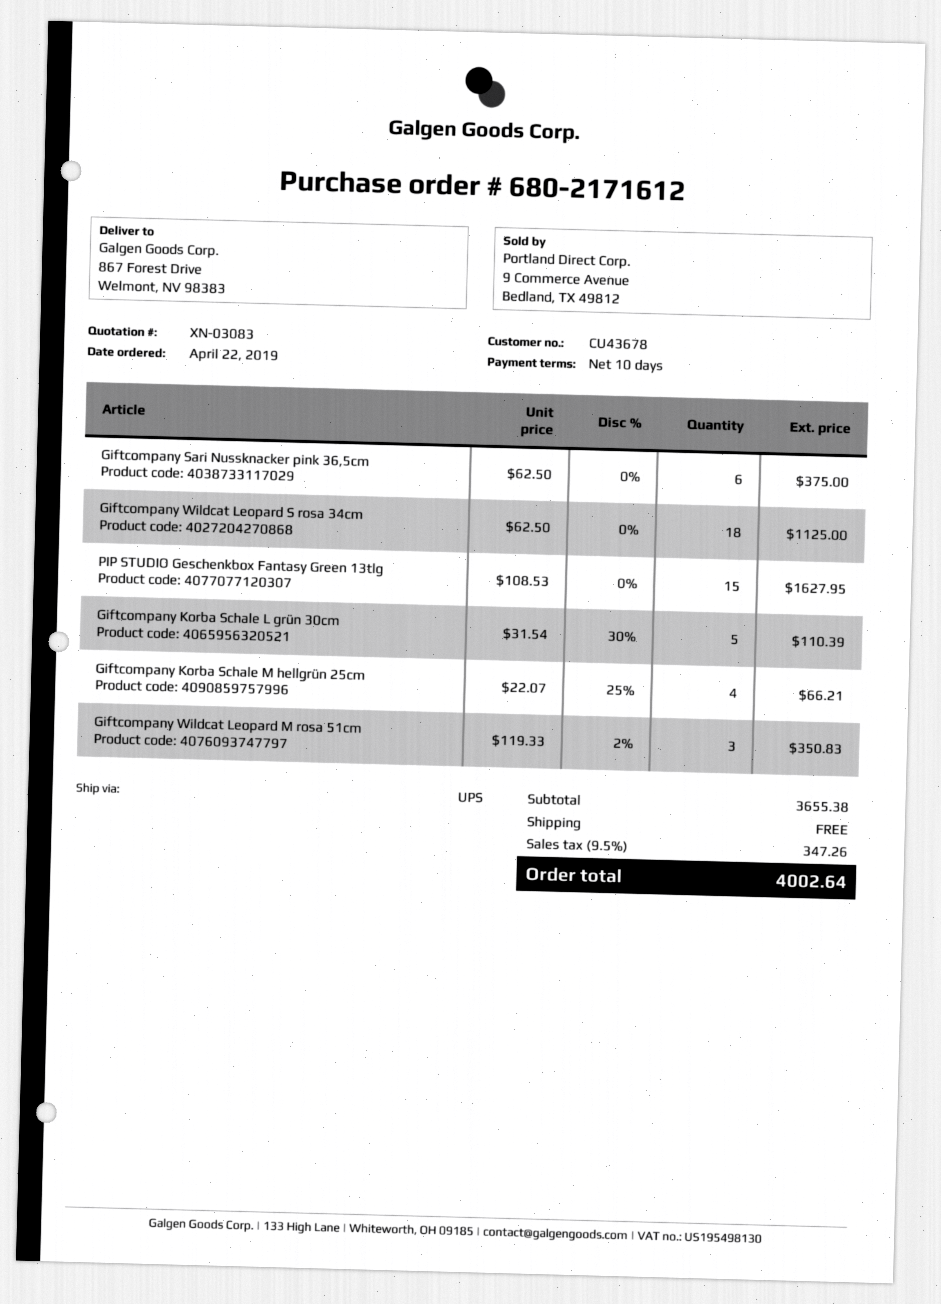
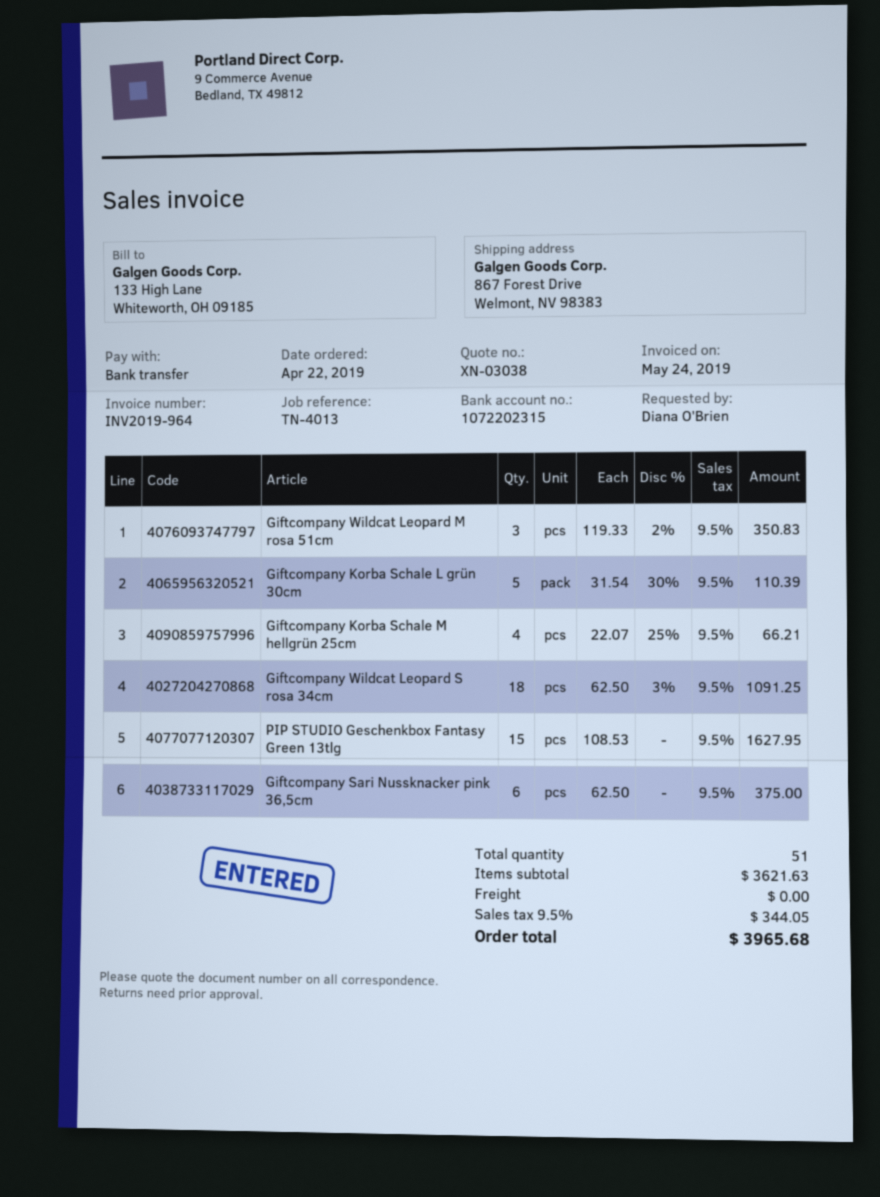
quote number: XN-03083 -> XN-03038
Giftcompany Wildcat Leopard S rosa 34cm: 18 x 62.50 = 1125.00 -> 18 x 62.50 - 3% = 1091.25
subtotal: 3655.38 -> 3621.63
tax: 9.5% = 347.26 -> 9.5% = 344.05
total: 4002.64 -> 3965.68

